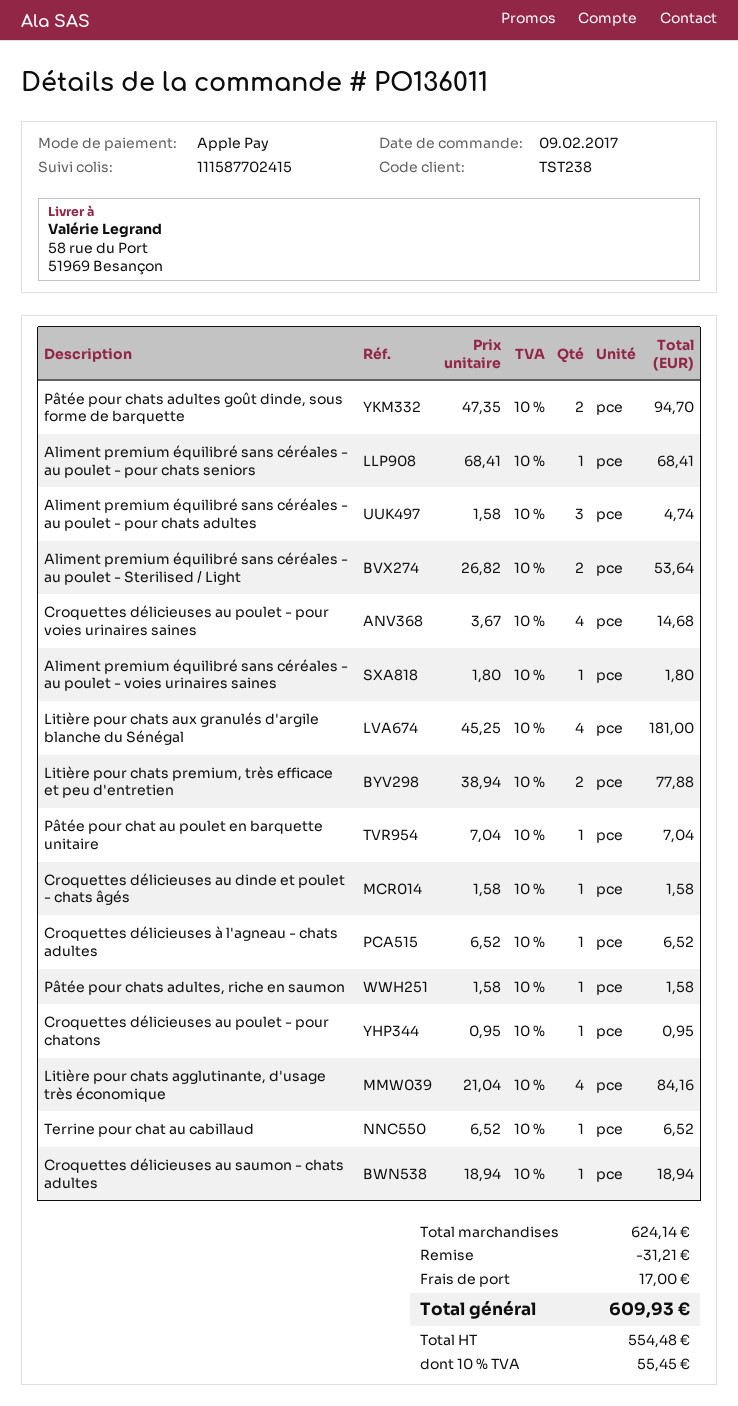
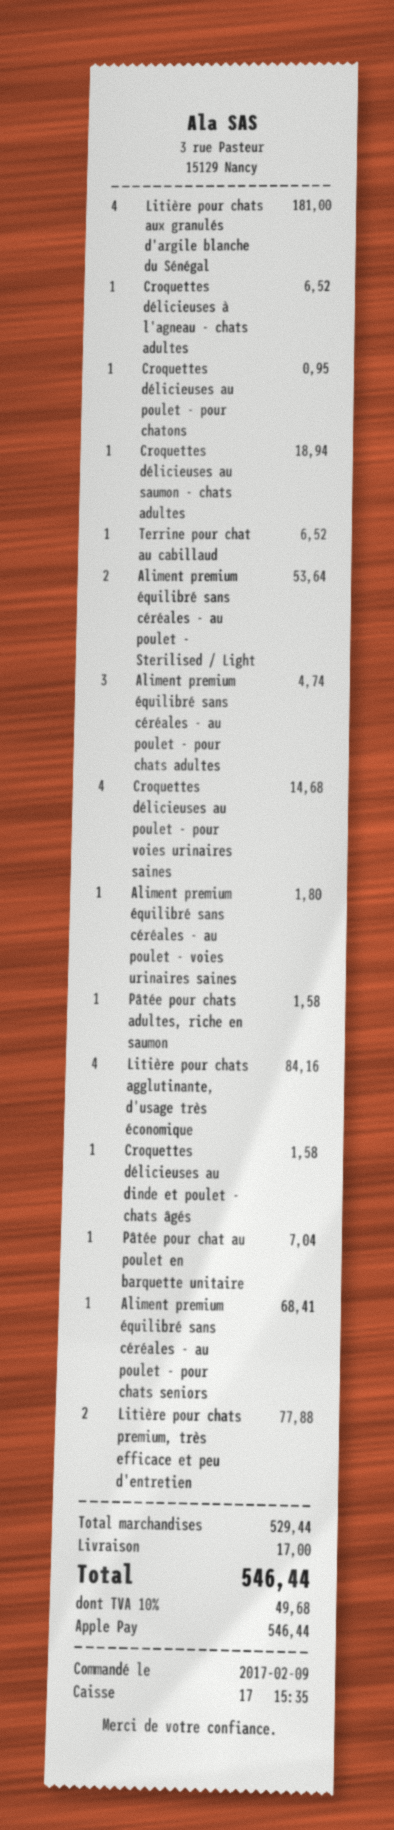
Pâtée pour chats adultes goût dinde, sous forme de barquette: 2 for 94.70 -> none
subtotal: 624.14 -> 529.44
discount: 31.21 -> none
tax: 10% = 55.45 -> 10% = 49.68
total: 609.93 -> 546.44

